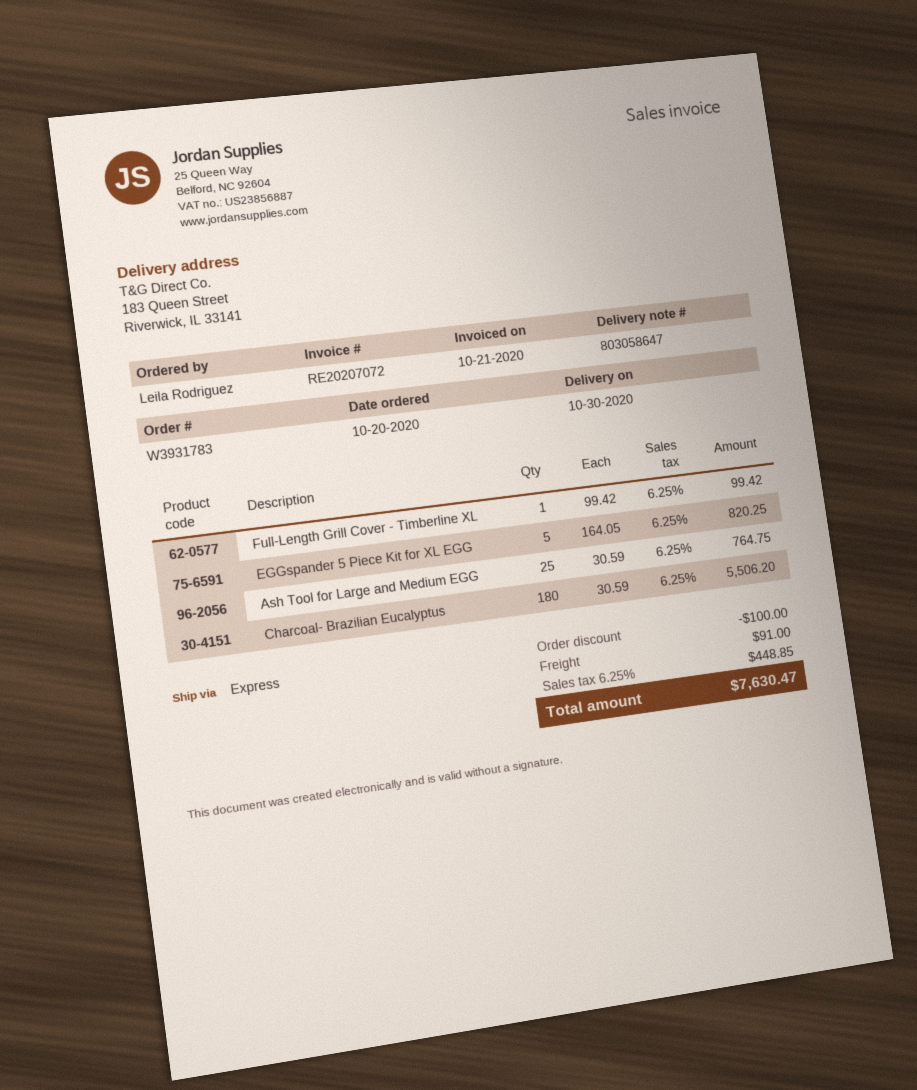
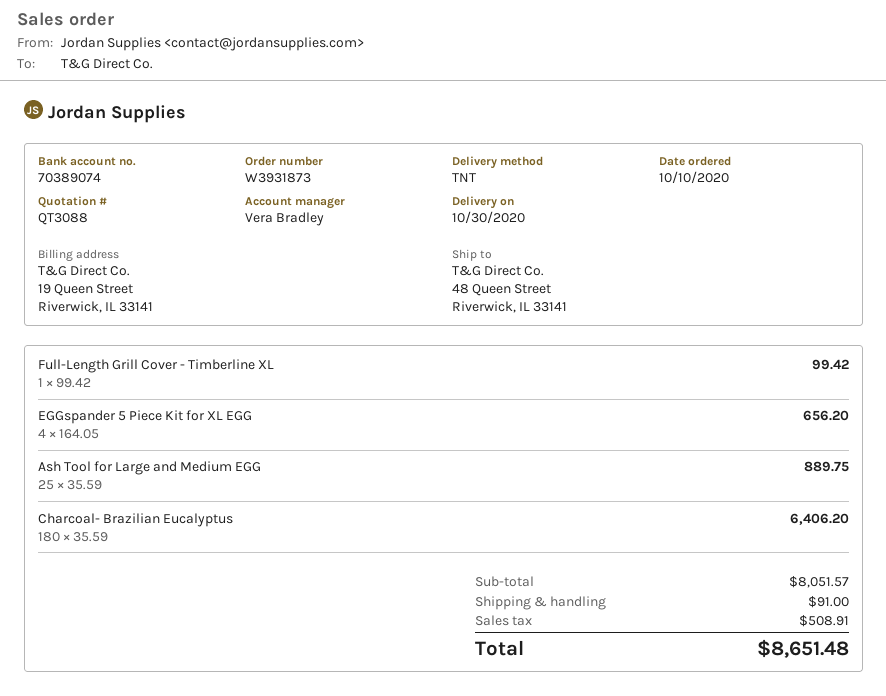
order number: W3931783 -> W3931873
order date: 2020-10-20 -> 2020-10-10
shipping method: express -> TNT
ship to: 183 Queen Street, Riverwick, IL 33141 -> 48 Queen Street, Riverwick, IL 33141
EGGspander 5 Piece Kit for XL EGG: 5 x 164.05 = 820.25 -> 4 x 164.05 = 656.20
Ash Tool for Large and Medium EGG: 25 x 30.59 = 764.75 -> 25 x 35.59 = 889.75
Charcoal- Brazilian Eucalyptus: 180 x 30.59 = 5506.20 -> 180 x 35.59 = 6406.20
discount: 100.00 -> none
tax: 448.85 -> 508.91
total: 7630.47 -> 8651.48

